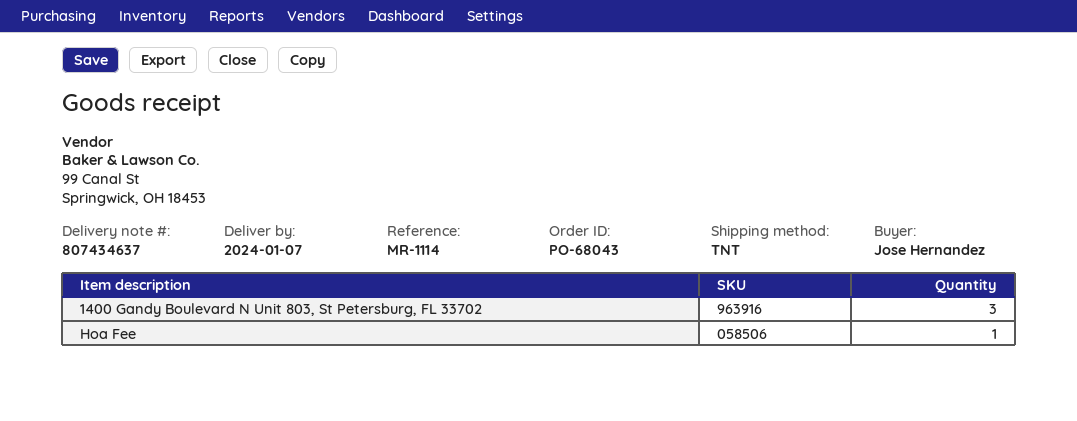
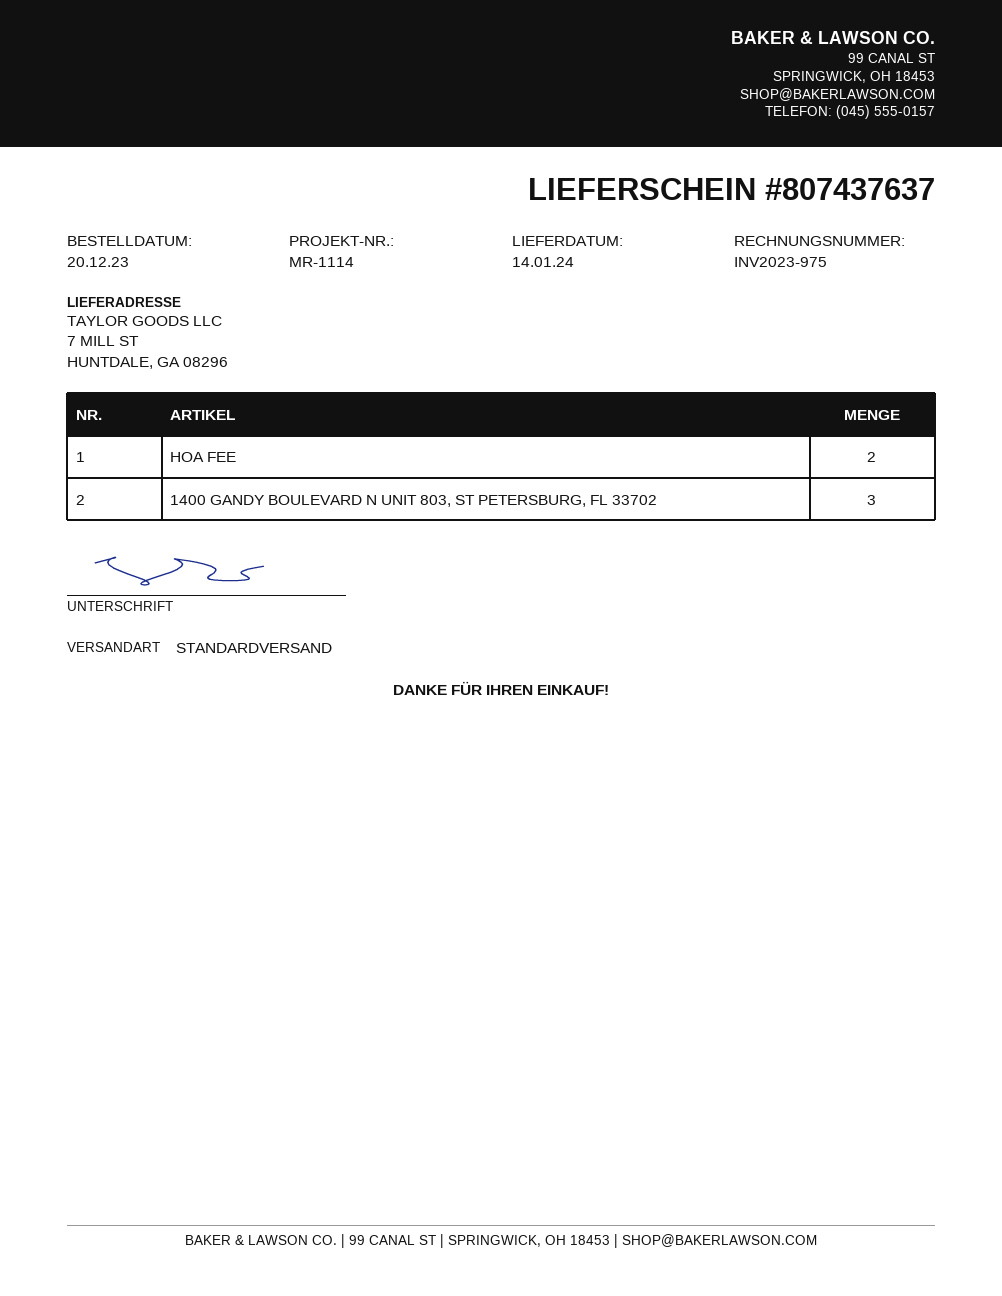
delivery note number: 807434637 -> 807437637
delivery date: 2024-01-07 -> 2024-01-14
shipping method: TNT -> standard
Hoa Fee: 1 -> 2

